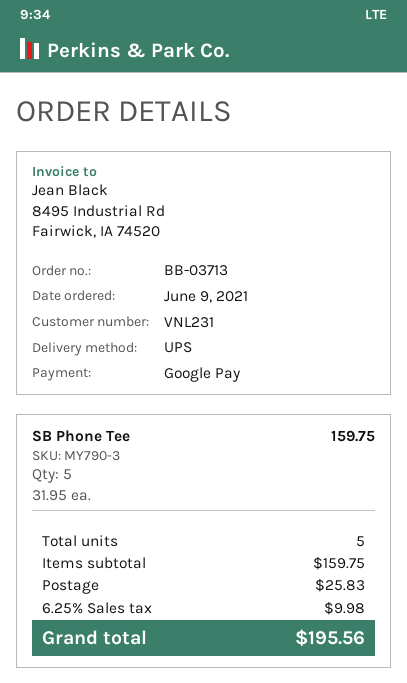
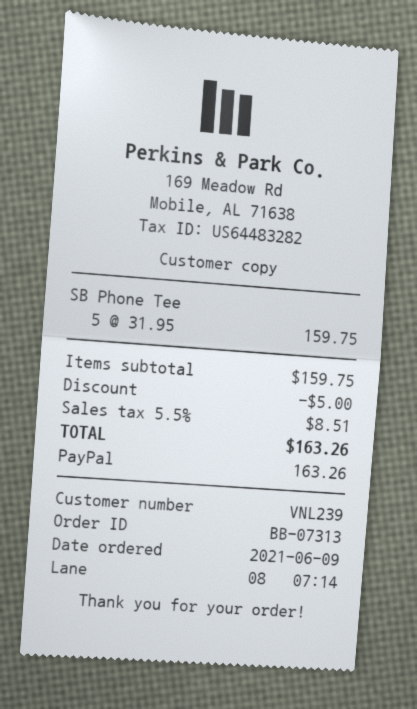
order number: BB-03713 -> BB-07313
customer number: VNL231 -> VNL239
payment method: Google Pay -> PayPal
discount: none -> 5.00
shipping: 25.83 -> none
tax: 6.25% = 9.98 -> 5.5% = 8.51
total: 195.56 -> 163.26

